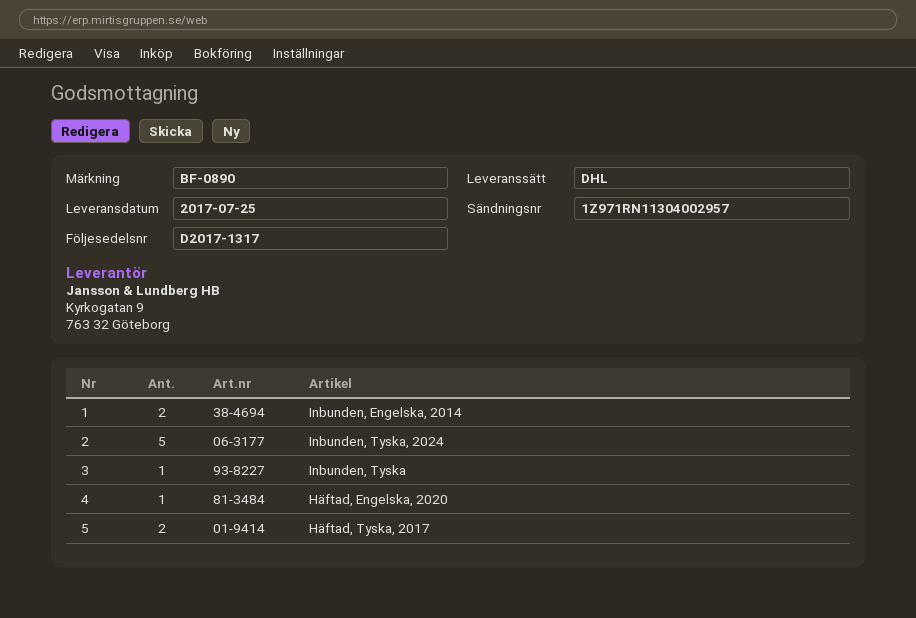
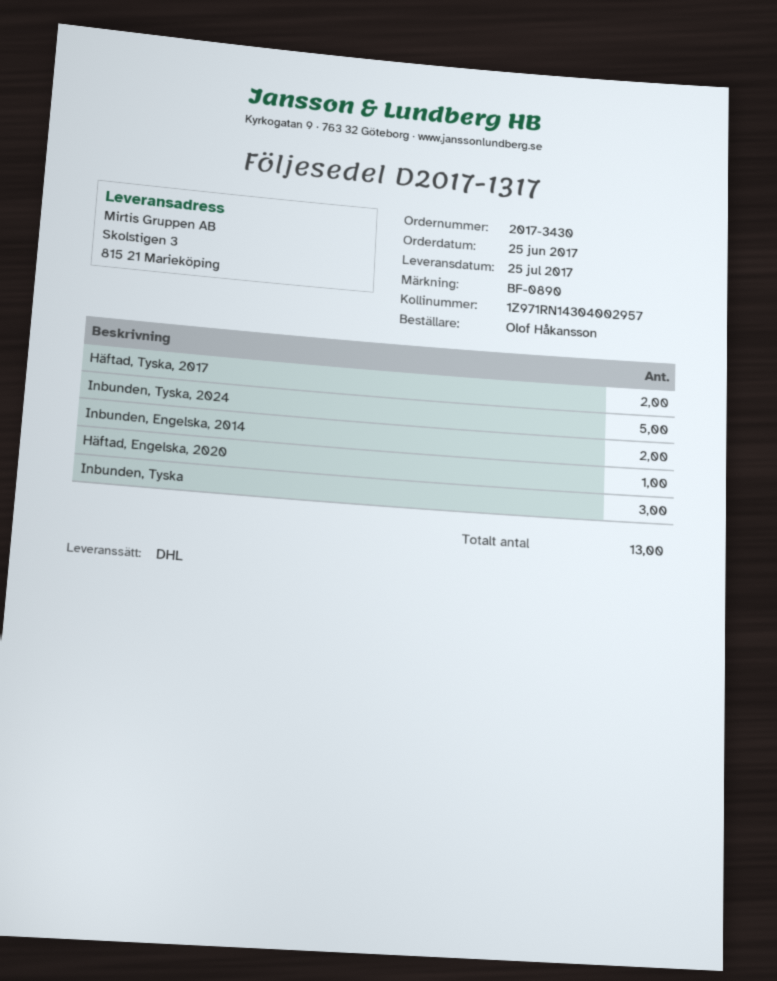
tracking number: 1Z971RN11304002957 -> 1Z971RN14304002957
Inbunden, Tyska: 1 -> 3

